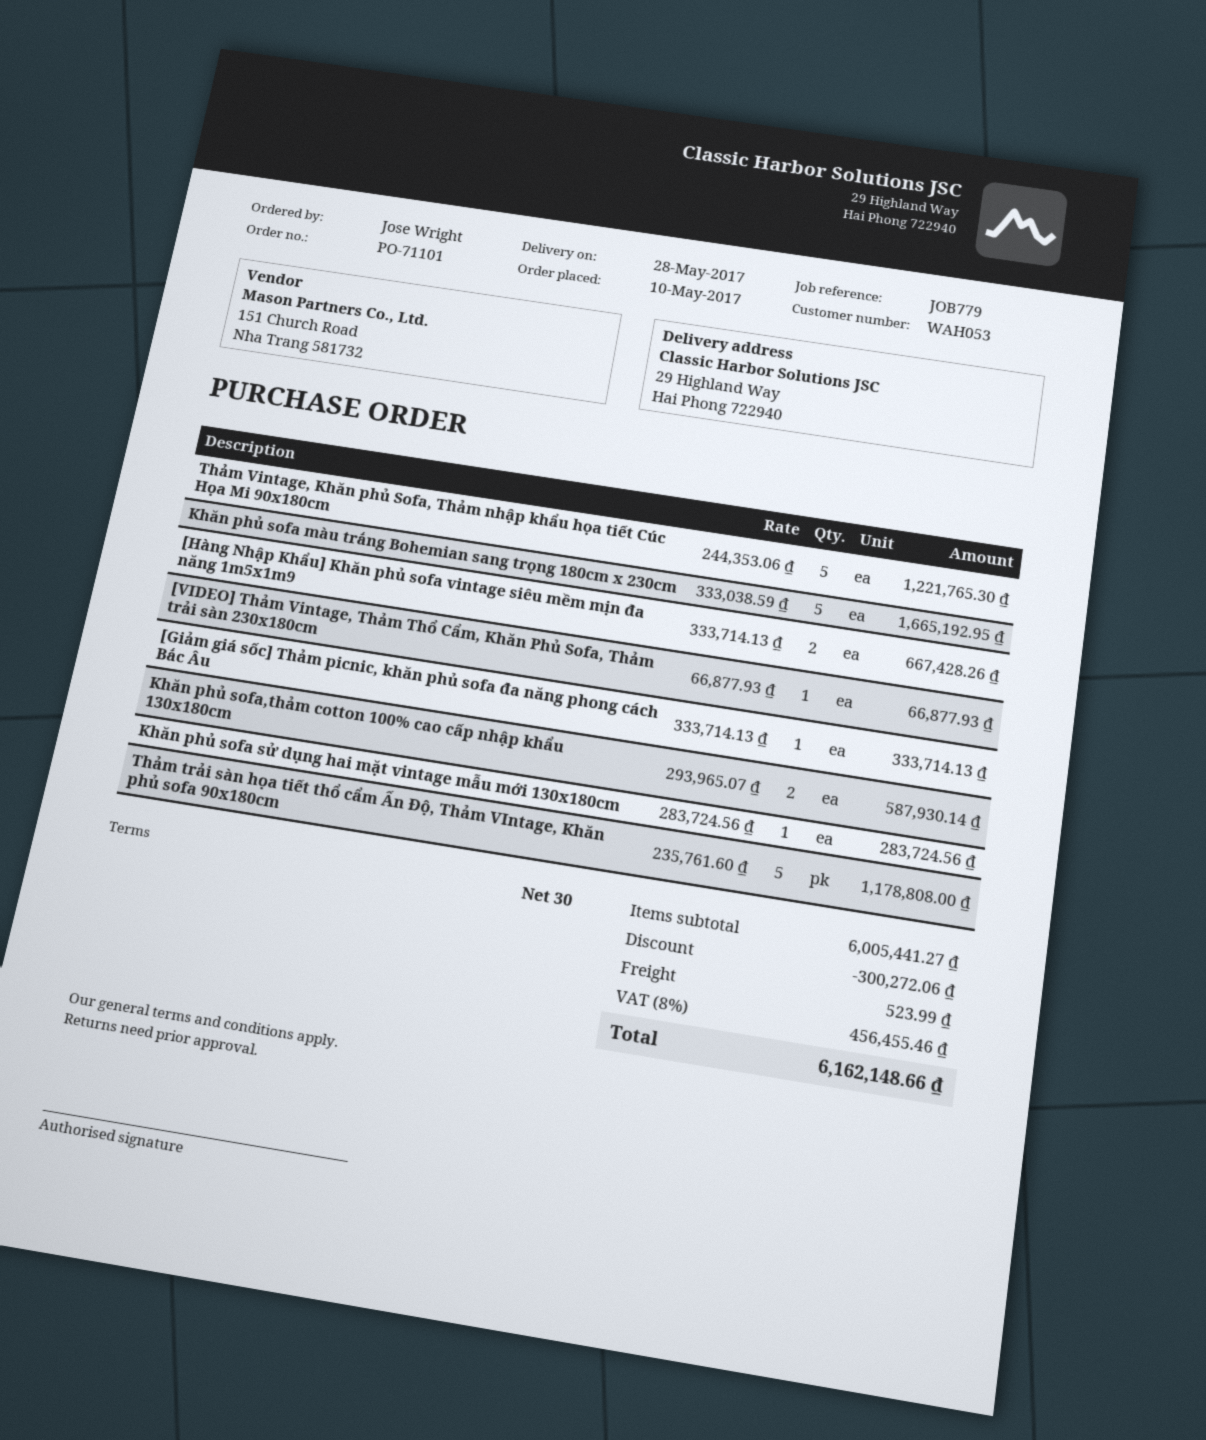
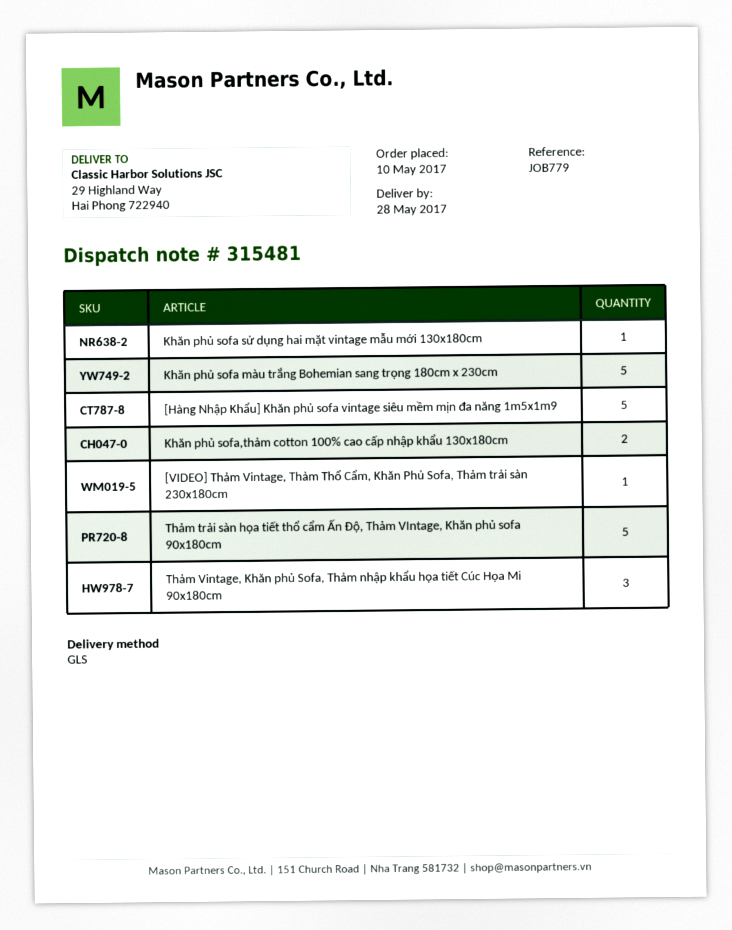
Thảm Vintage, Khăn phủ Sofa, Thảm nhập khẩu họa tiết Cúc Họa Mi 90x180cm: 5 -> 3
[Hàng Nhập Khẩu] Khăn phủ sofa vintage siêu mềm mịn đa năng 1m5x1m9: 2 -> 5
[Giảm giá sốc] Thảm picnic, khăn phủ sofa đa năng phong cách Bắc Âu: 1 -> none

